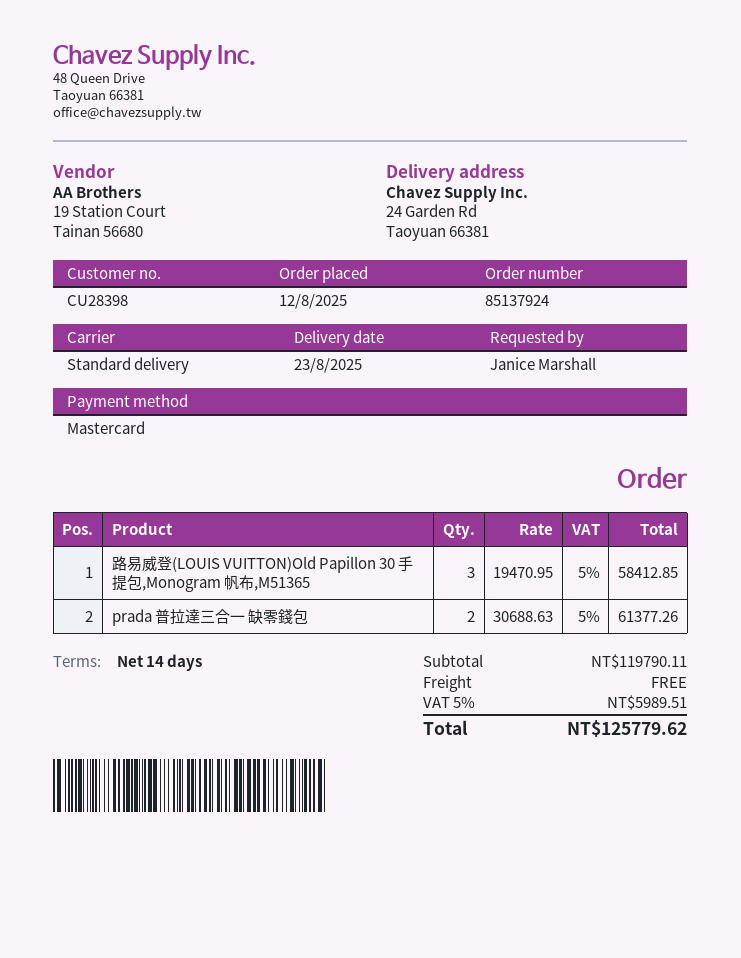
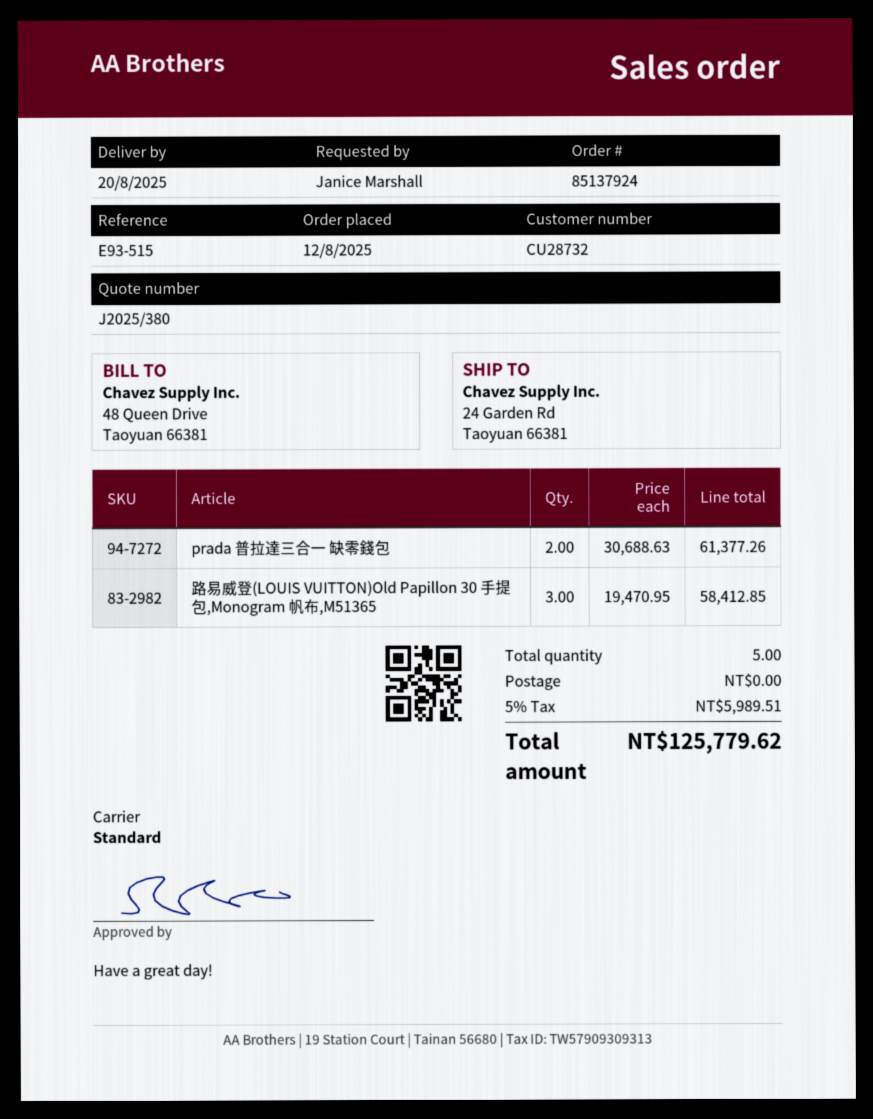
delivery date: 2025-08-23 -> 2025-08-20
customer number: CU28398 -> CU28732

